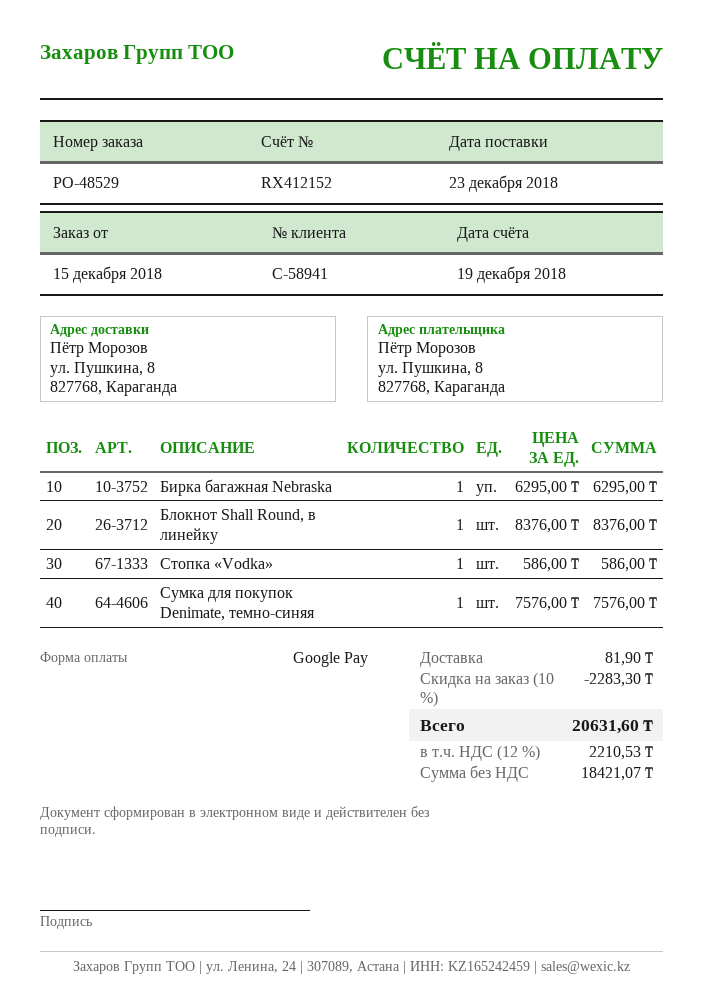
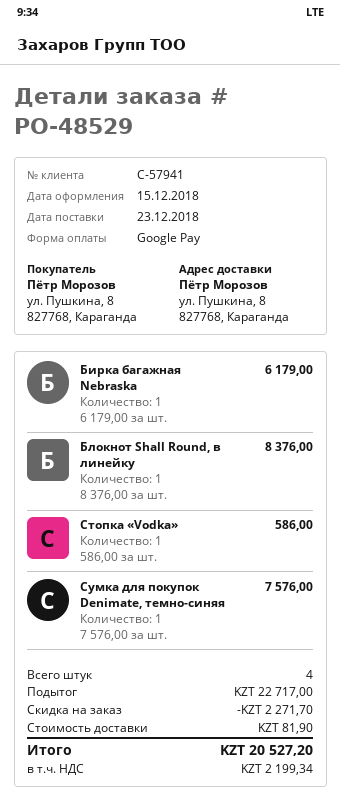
customer number: C-58941 -> C-57941
Бирка багажная Nebraska: 1 x 6295.00 = 6295.00 -> 1 x 6179.00 = 6179.00
discount: 2283.30 -> 2271.70
tax: 2210.53 -> 2199.34
total: 20631.60 -> 20527.20

